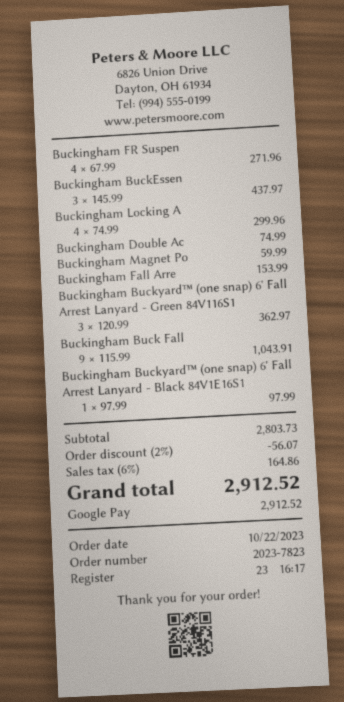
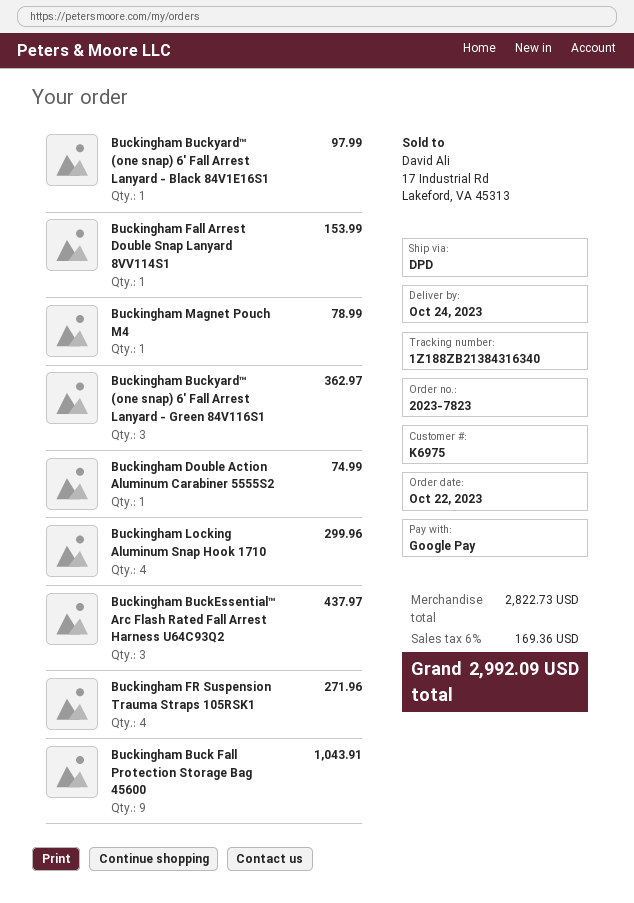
Buckingham Magnet Po: 1 for 59.99 -> 1 for 78.99
subtotal: 2803.73 -> 2822.73
discount: 2% = 56.07 -> none
tax: 6% = 164.86 -> 6% = 169.36
total: 2912.52 -> 2992.09

